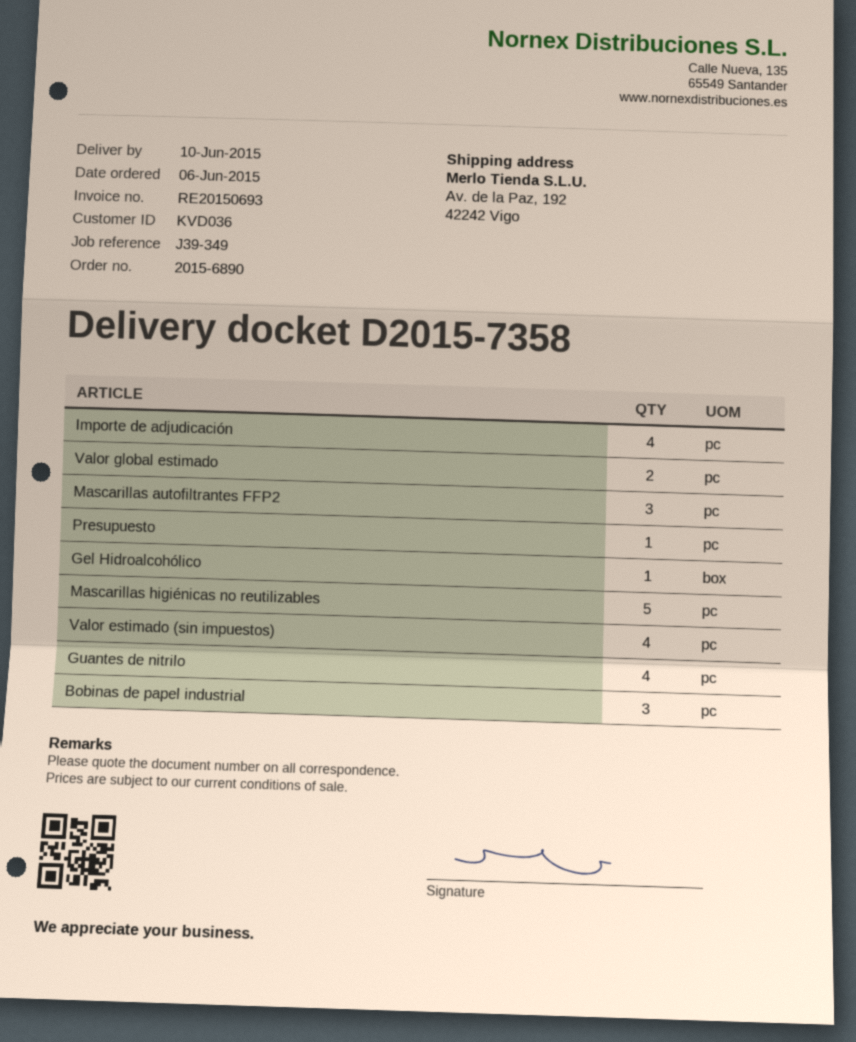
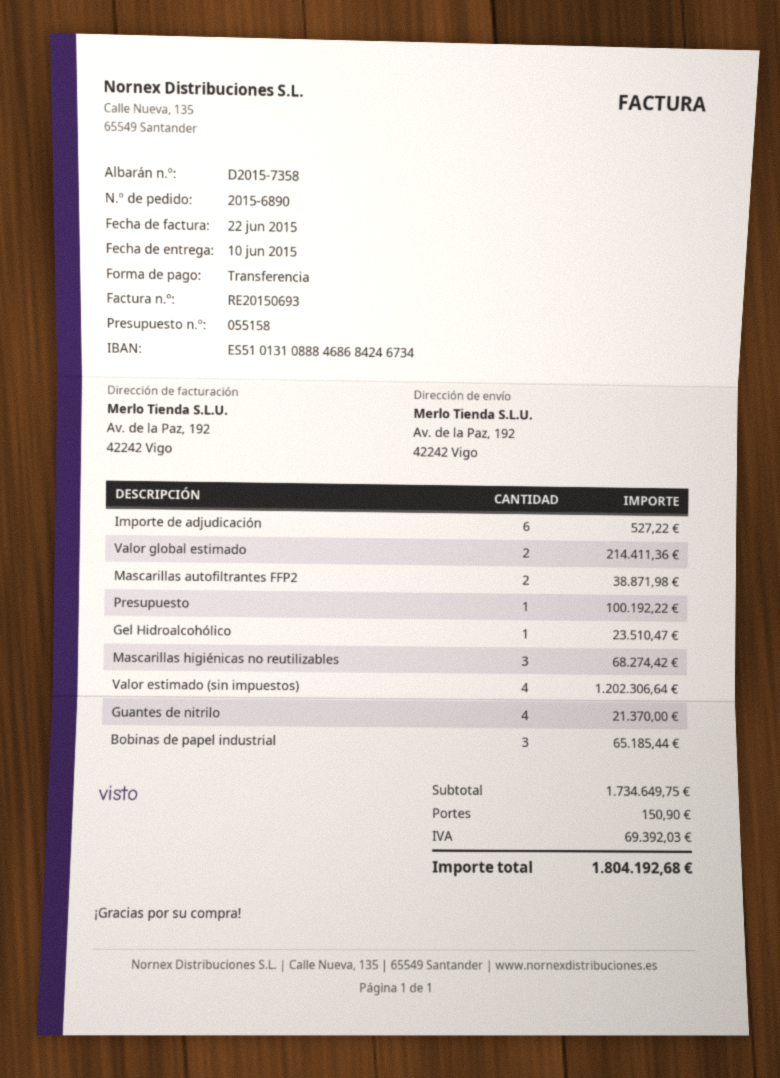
Importe de adjudicación: 4 -> 6
Mascarillas autofiltrantes FFP2: 3 -> 2
Mascarillas higiénicas no reutilizables: 5 -> 3

